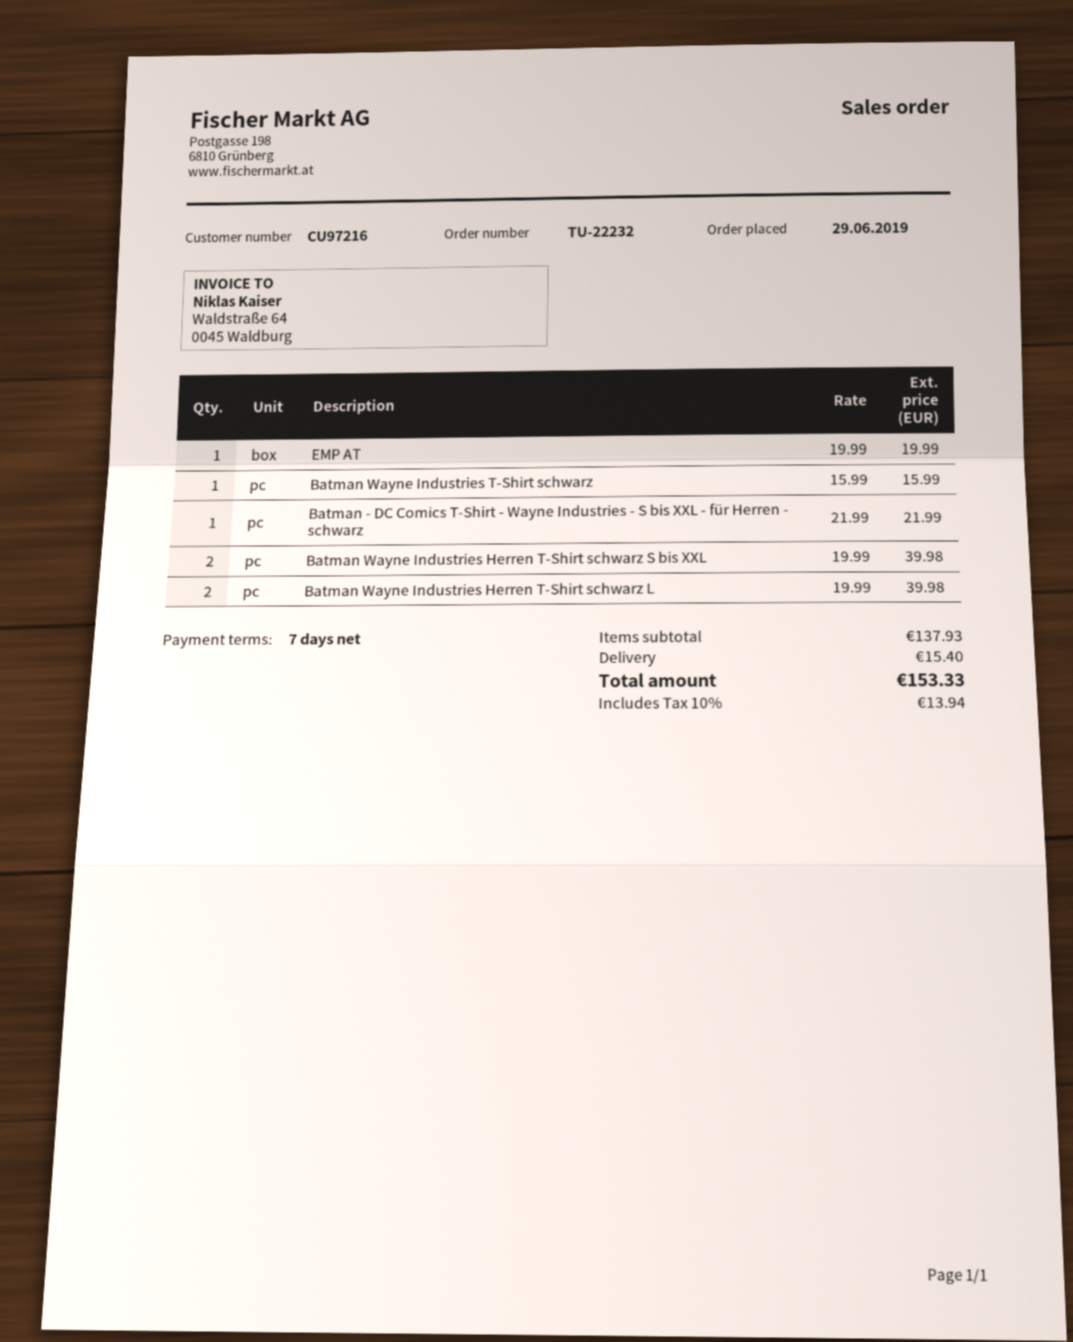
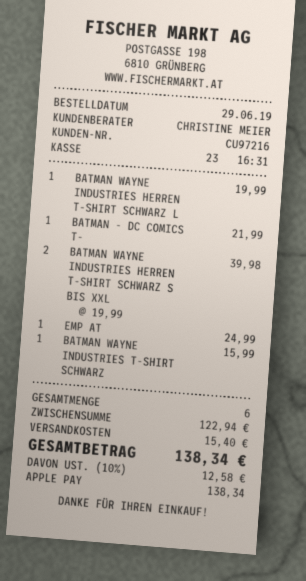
EMP AT: 1 x 19.99 = 19.99 -> 1 x 24.99 = 24.99
Batman Wayne Industries Herren T-Shirt schwarz L: 2 x 19.99 = 39.98 -> 1 x 19.99 = 19.99
subtotal: 137.93 -> 122.94
tax: 10% = 13.94 -> 10% = 12.58
total: 153.33 -> 138.34

